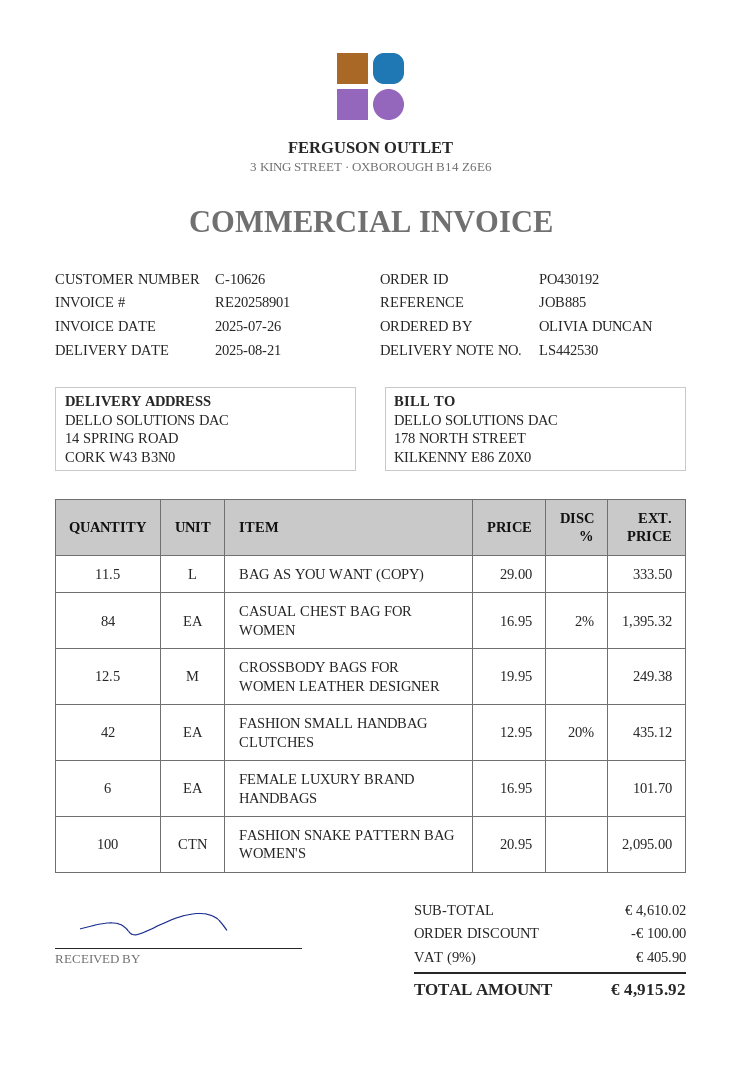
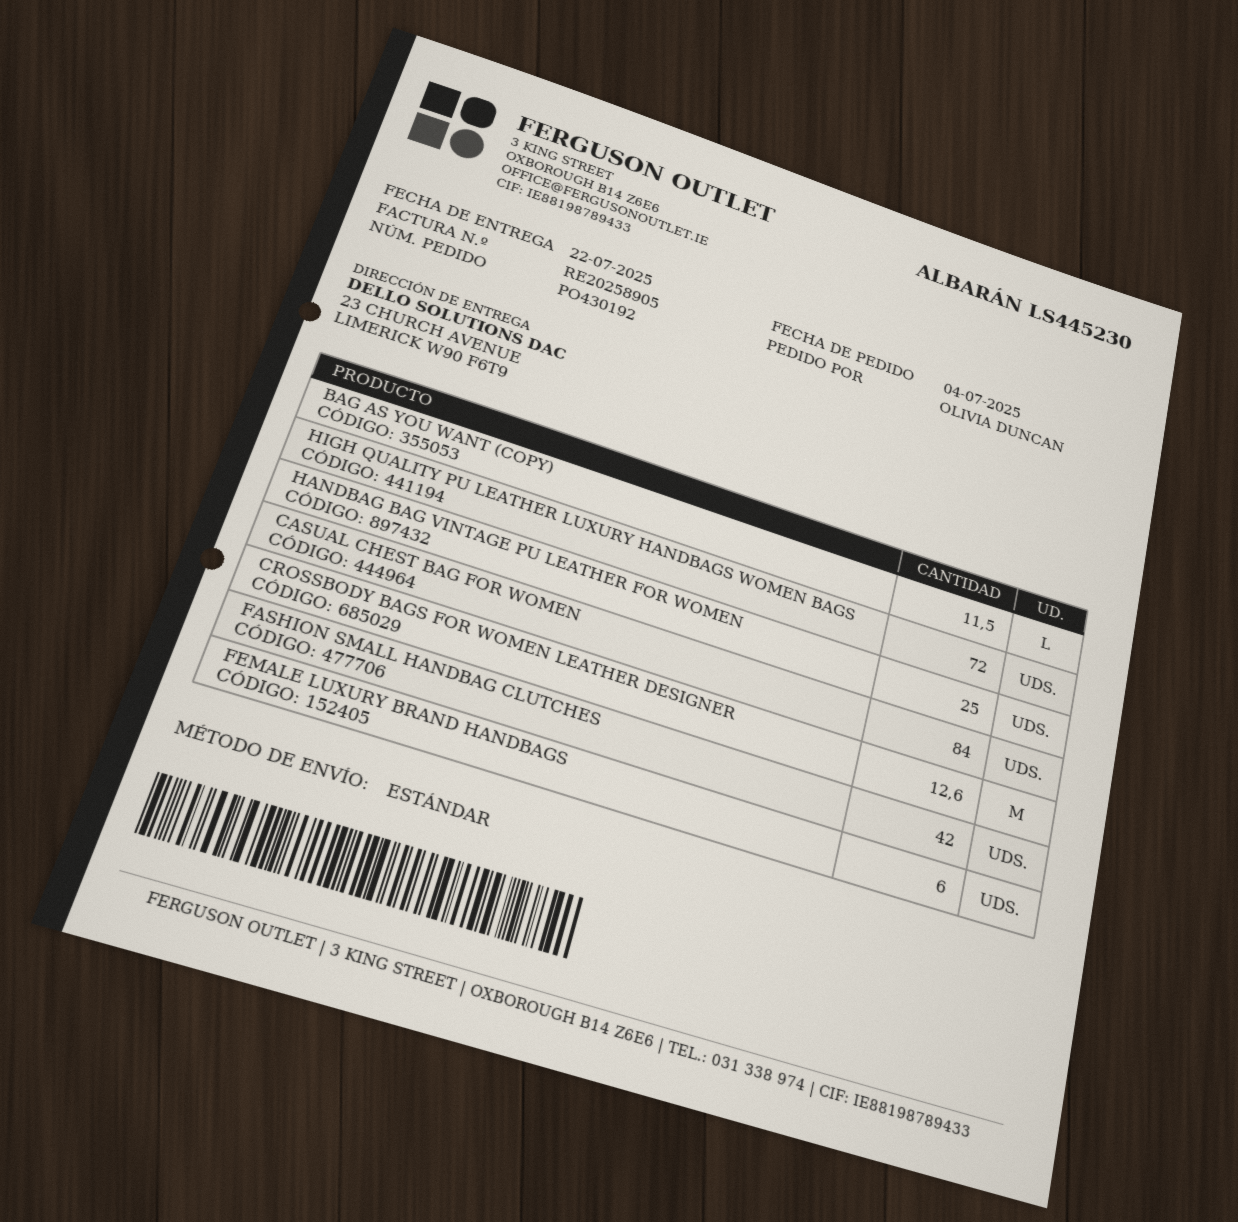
delivery note number: LS442530 -> LS445230
delivery date: 2025-08-21 -> 2025-07-22
invoice number: RE20258901 -> RE20258905
ship to: 14 SPRING ROAD, CORK W43 B3N0 -> 23 CHURCH AVENUE, LIMERICK W90 F6T9
CROSSBODY BAGS FOR WOMEN LEATHER DESIGNER: 12.5 -> 12.6
FASHION SNAKE PATTERN BAG WOMEN'S: 100 -> none
HIGH QUALITY PU LEATHER LUXURY HANDBAGS WOMEN BAGS: none -> 72
HANDBAG BAG VINTAGE PU LEATHER FOR WOMEN: none -> 25

